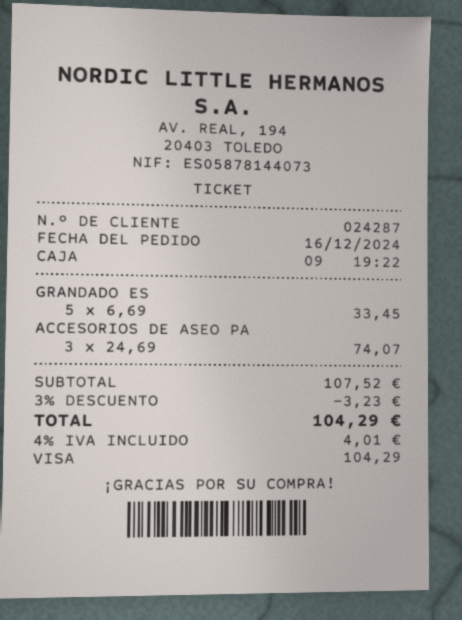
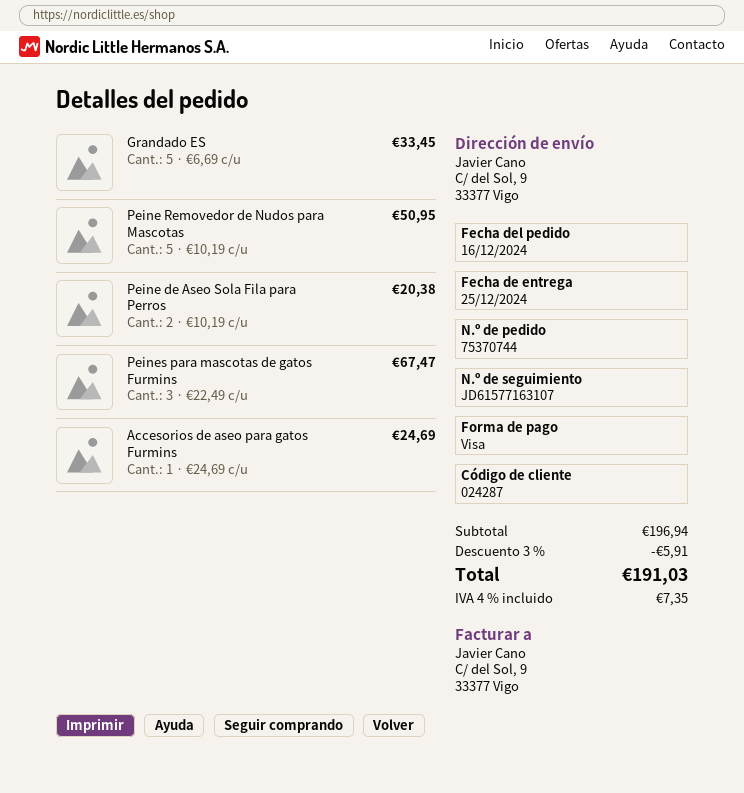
ACCESORIOS DE ASEO PA: 3 x 24.69 = 74.07 -> 1 x 24.69 = 24.69
Peine Removedor de Nudos para Mascotas: none -> 5 x 10.19 = 50.95
Peine de Aseo Sola Fila para Perros: none -> 2 x 10.19 = 20.38
Peines para mascotas de gatos Furmins: none -> 3 x 22.49 = 67.47
subtotal: 107.52 -> 196.94
discount: 3% = 3.23 -> 3% = 5.91
tax: 4% = 4.01 -> 4% = 7.35
total: 104.29 -> 191.03

